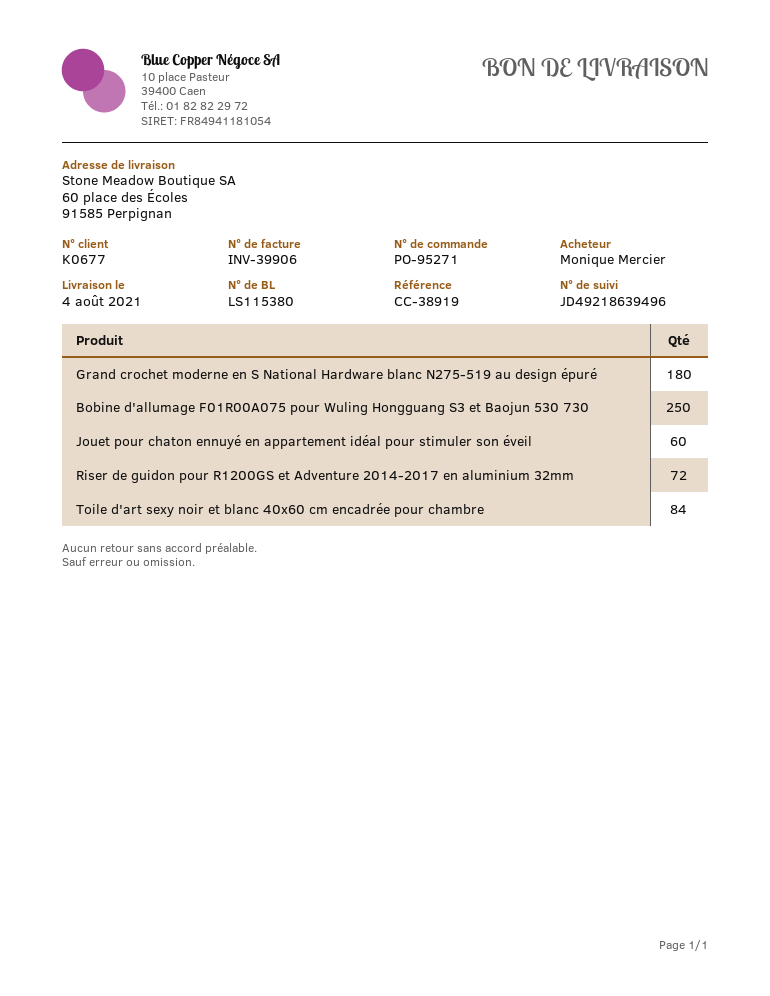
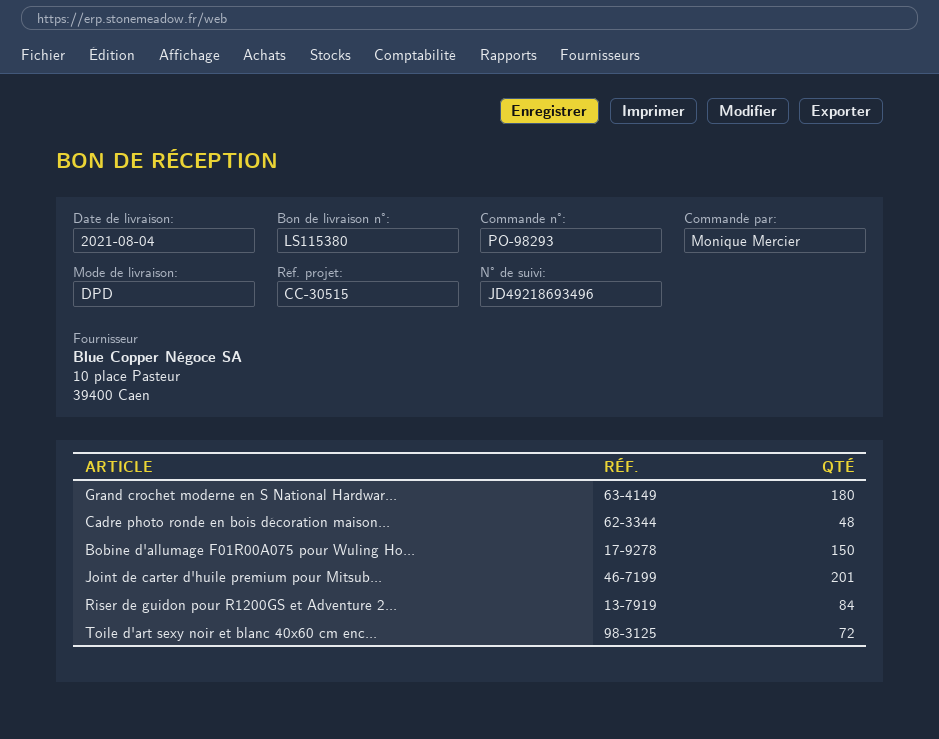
order number: PO-95271 -> PO-98293
reference: CC-38919 -> CC-30515
tracking number: JD49218639496 -> JD49218693496
Bobine d'allumage F01R00A075 pour Wuling Hongguang S3 et Baojun 530 730: 250 -> 150
Jouet pour chaton ennuyé en appartement idéal pour stimuler son éveil: 60 -> none
Riser de guidon pour R1200GS et Adventure 2014-2017 en aluminium 32mm: 72 -> 84
Toile d'art sexy noir et blanc 40x60 cm encadrée pour chambre: 84 -> 72
Cadre photo ronde en bois décoration maison...: none -> 48
Joint de carter d'huile premium pour Mitsub...: none -> 201

